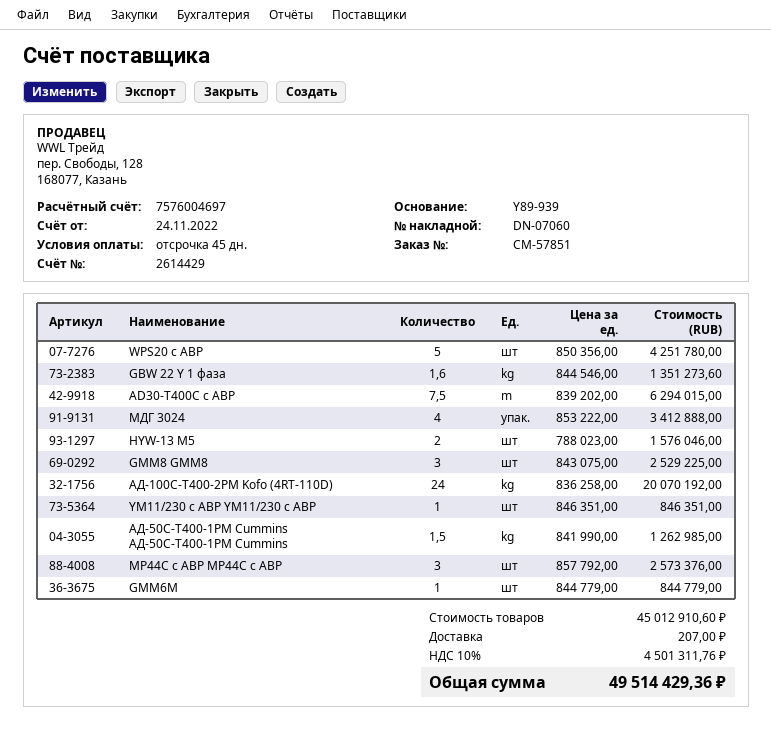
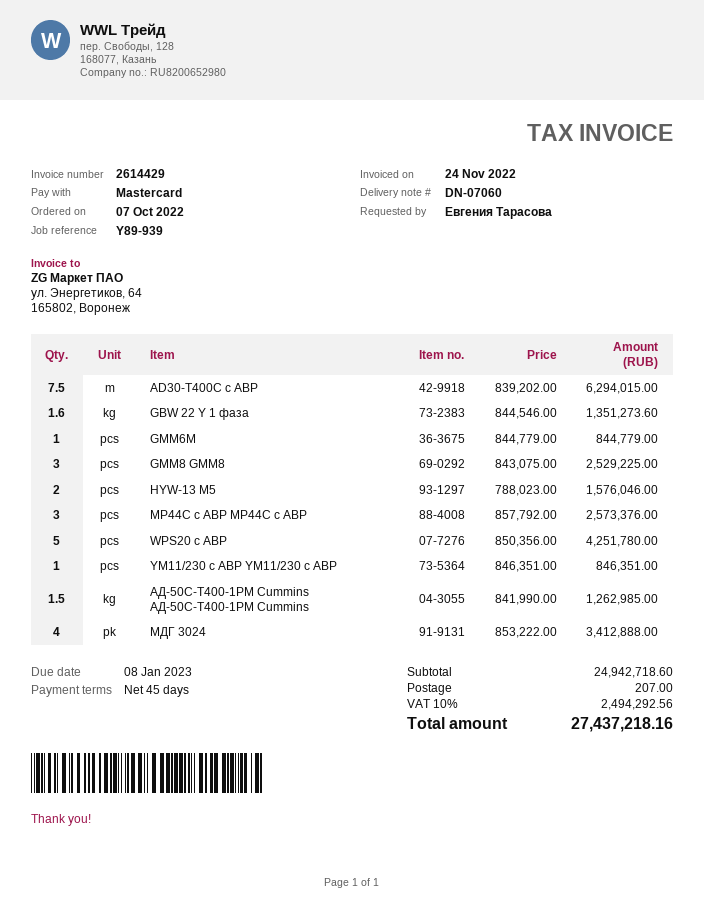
АД-100С-Т400-2РМ Kofo (4RT-110D): 24 x 836258.00 = 20070192.00 -> none
subtotal: 45012910.60 -> 24942718.60
tax: 10% = 4501311.76 -> 10% = 2494292.56
total: 49514429.36 -> 27437218.16

